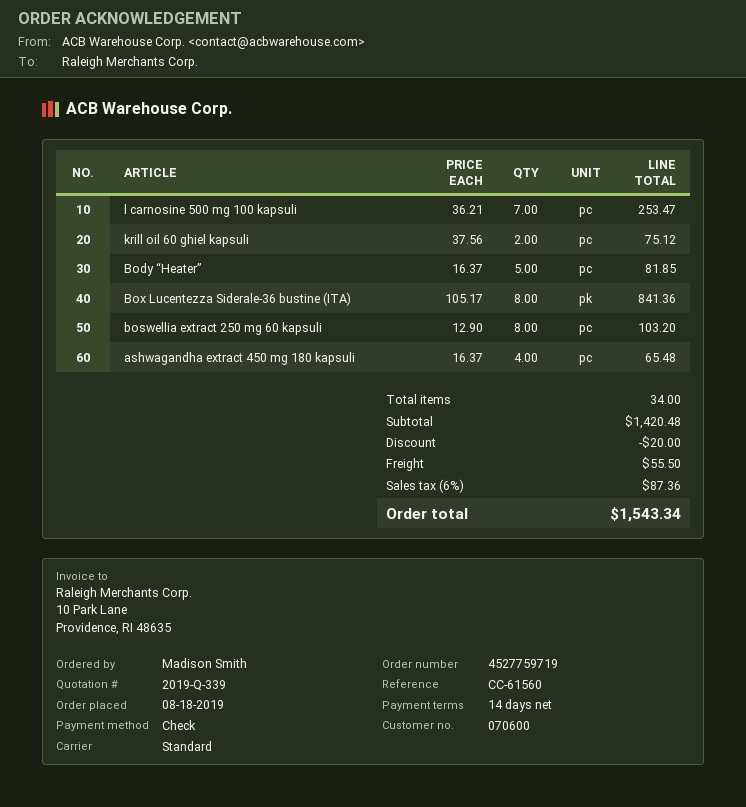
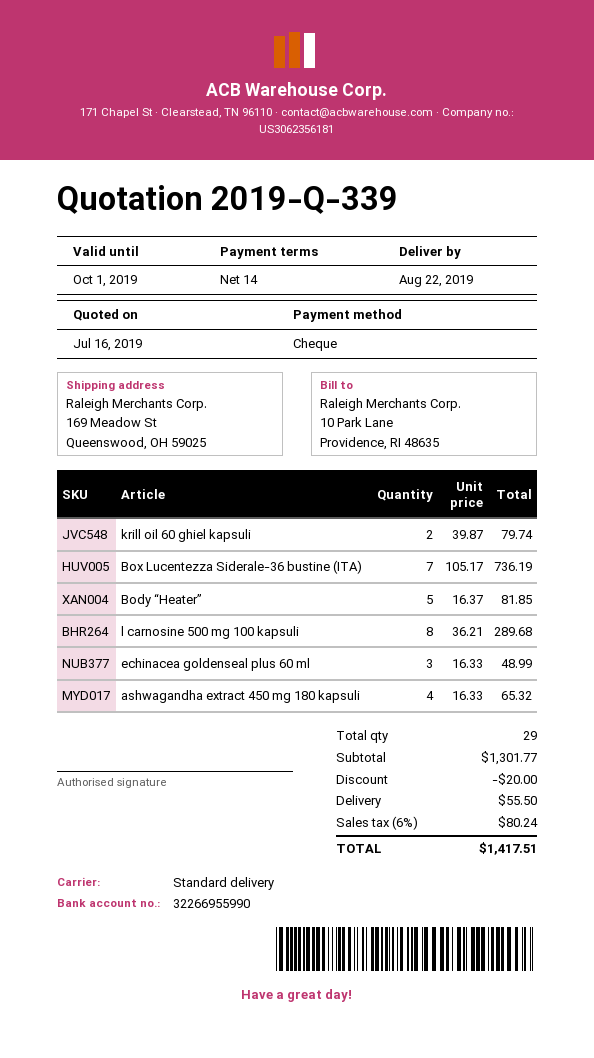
l carnosine 500 mg 100 kapsuli: 7 x 36.21 = 253.47 -> 8 x 36.21 = 289.68
krill oil 60 ghiel kapsuli: 2 x 37.56 = 75.12 -> 2 x 39.87 = 79.74
Box Lucentezza Siderale-36 bustine (ITA): 8 x 105.17 = 841.36 -> 7 x 105.17 = 736.19
boswellia extract 250 mg 60 kapsuli: 8 x 12.90 = 103.20 -> none
ashwagandha extract 450 mg 180 kapsuli: 4 x 16.37 = 65.48 -> 4 x 16.33 = 65.32
echinacea goldenseal plus 60 ml: none -> 3 x 16.33 = 48.99
total quantity: 34 -> 29
subtotal: 1420.48 -> 1301.77
tax: 6% = 87.36 -> 6% = 80.24
total: 1543.34 -> 1417.51

